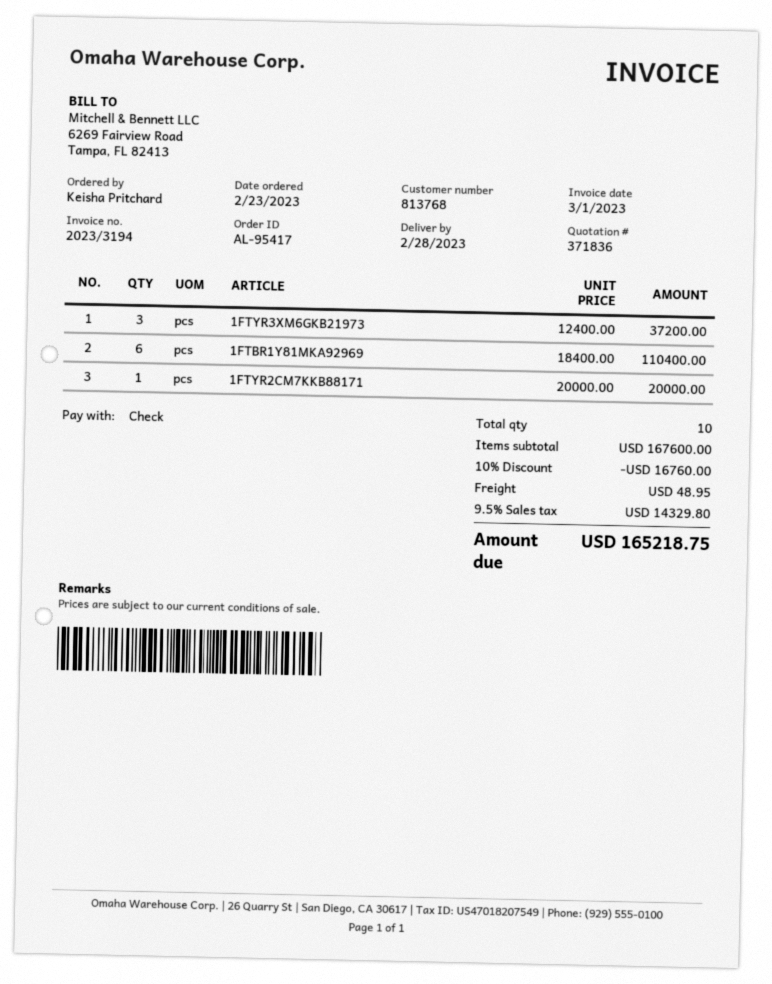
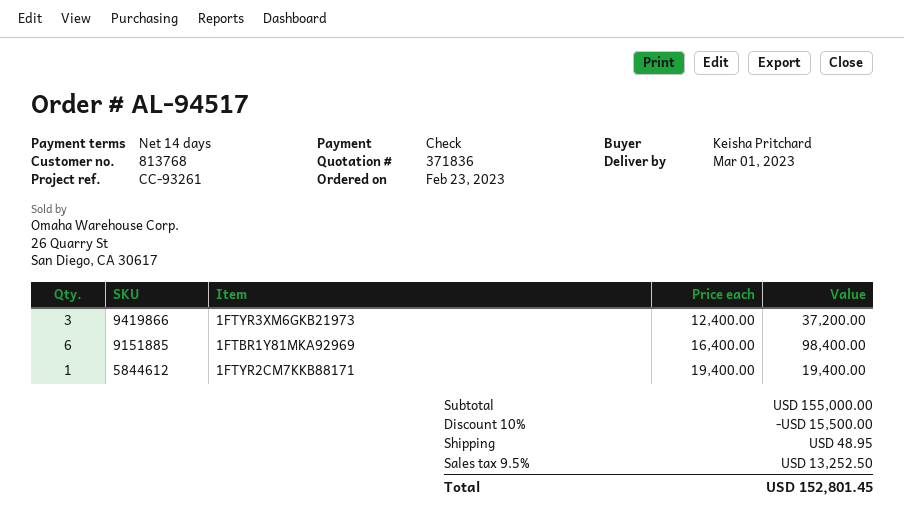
order number: AL-95417 -> AL-94517
delivery date: 2023-02-28 -> 2023-03-01
1FTBR1Y81MKA92969: 6 x 18400.00 = 110400.00 -> 6 x 16400.00 = 98400.00
1FTYR2CM7KKB88171: 1 x 20000.00 = 20000.00 -> 1 x 19400.00 = 19400.00
subtotal: 167600.00 -> 155000.00
discount: 10% = 16760.00 -> 10% = 15500.00
tax: 9.5% = 14329.80 -> 9.5% = 13252.50
total: 165218.75 -> 152801.45

